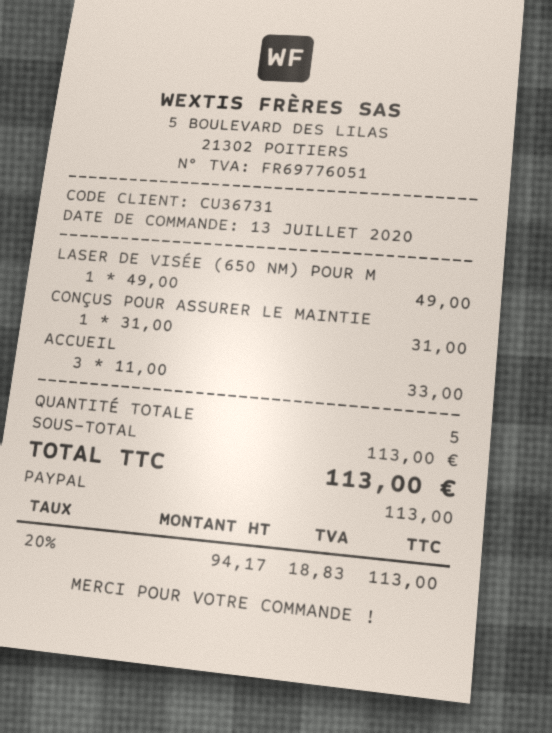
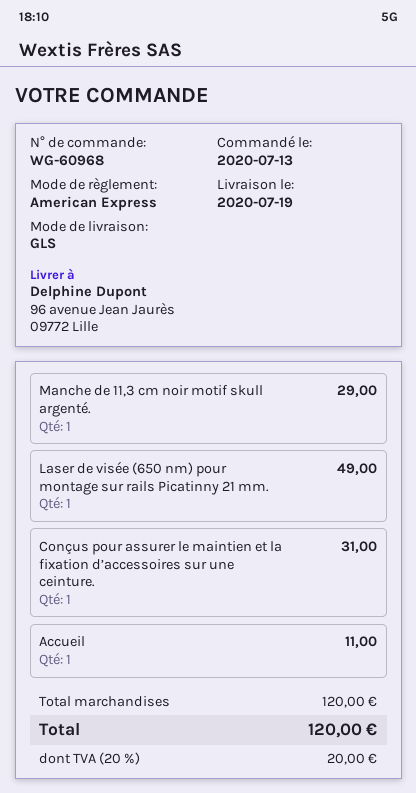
payment method: PayPal -> American Express
ACCUEIL: 3 for 33.00 -> 1 for 11.00
Manche de 11,3 cm noir motif skull argenté.: none -> 1 for 29.00
subtotal: 113.00 -> 120.00
tax: 20% = 18.83 -> 20% = 20.00
total: 113.00 -> 120.00

